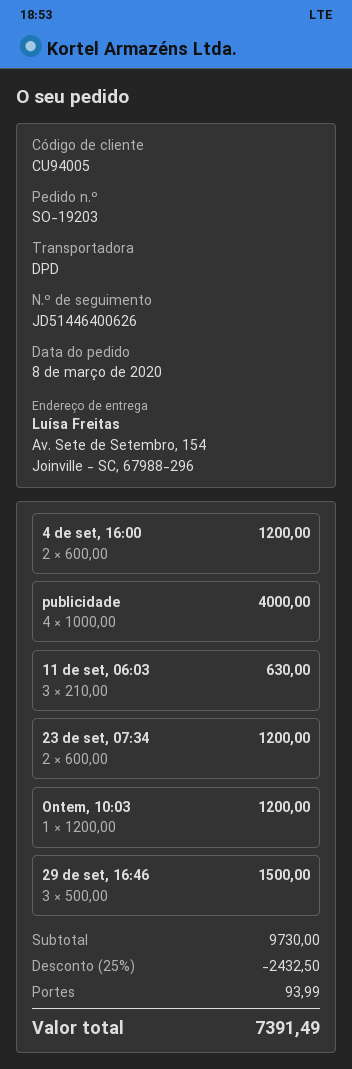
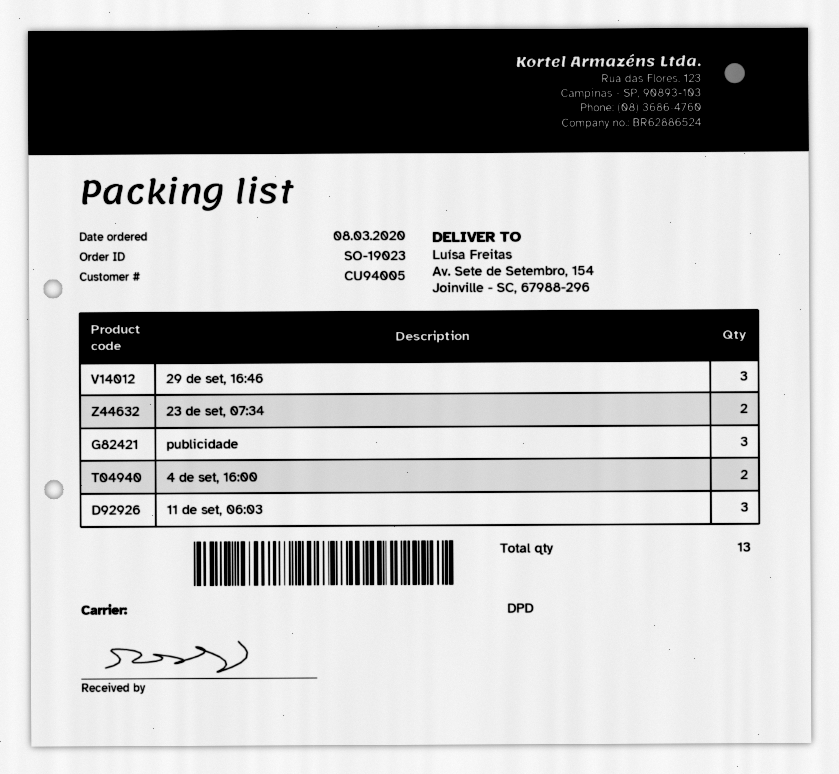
order number: SO-19203 -> SO-19023
publicidade: 4 -> 3
Ontem, 10:03: 1 -> none

